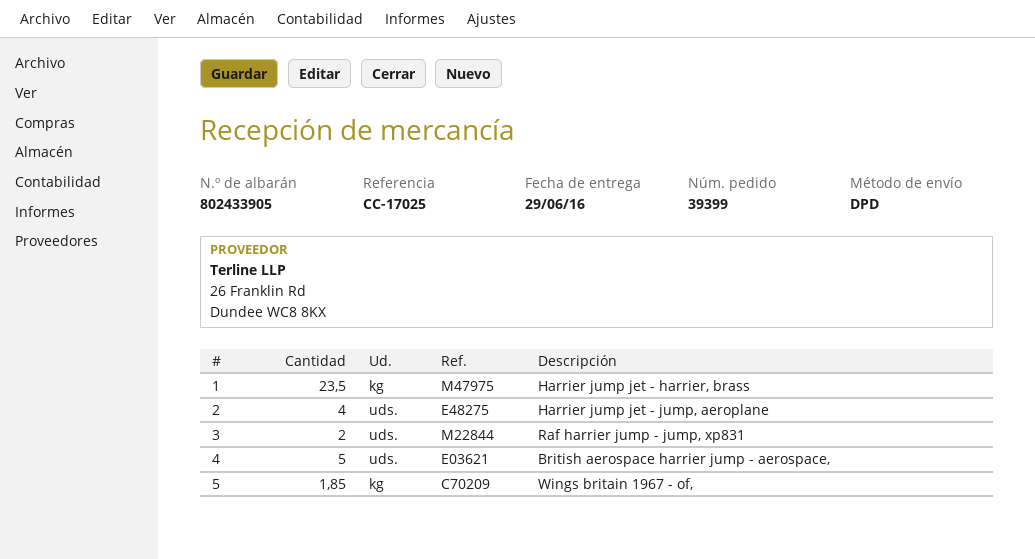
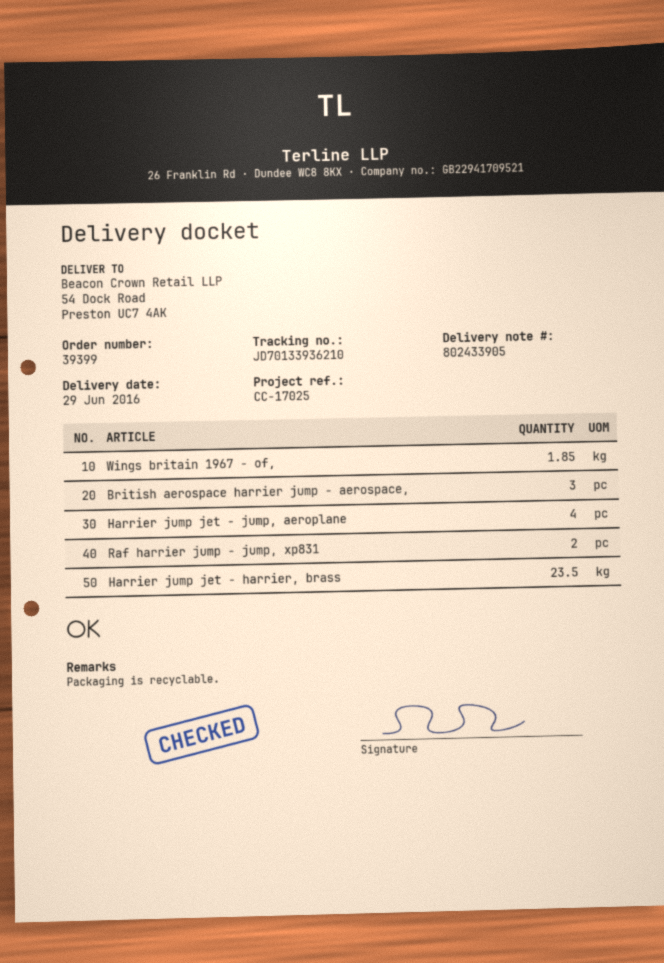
British aerospace harrier jump - aerospace,: 5 -> 3

